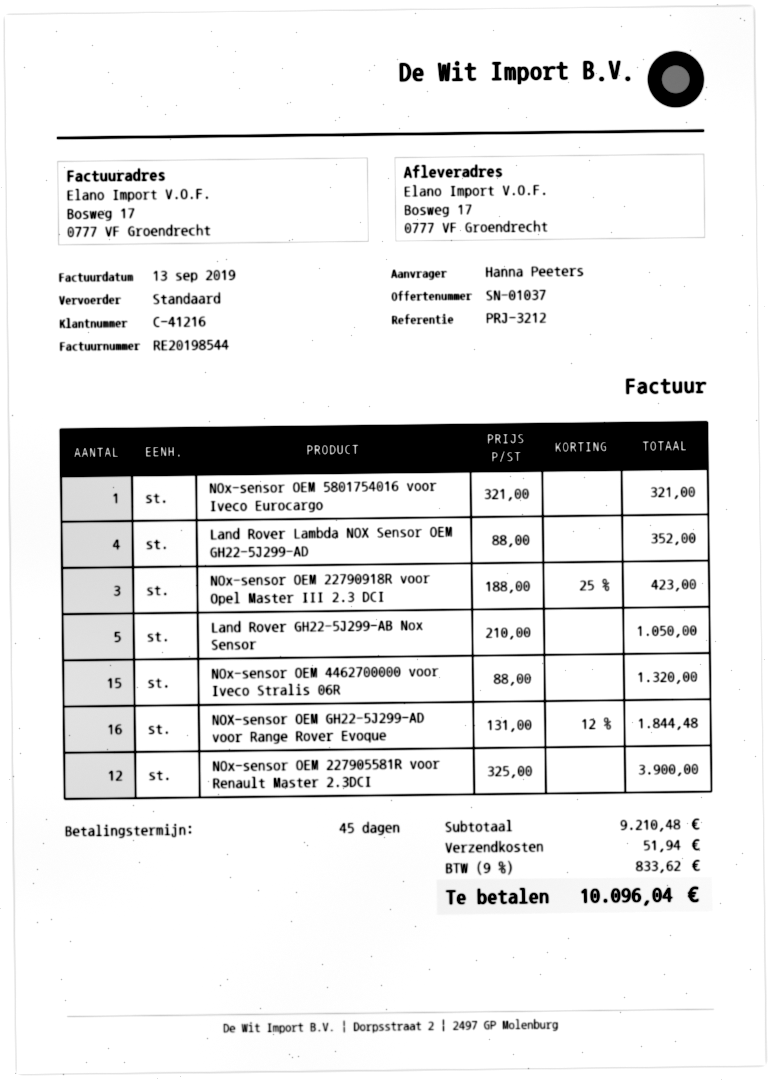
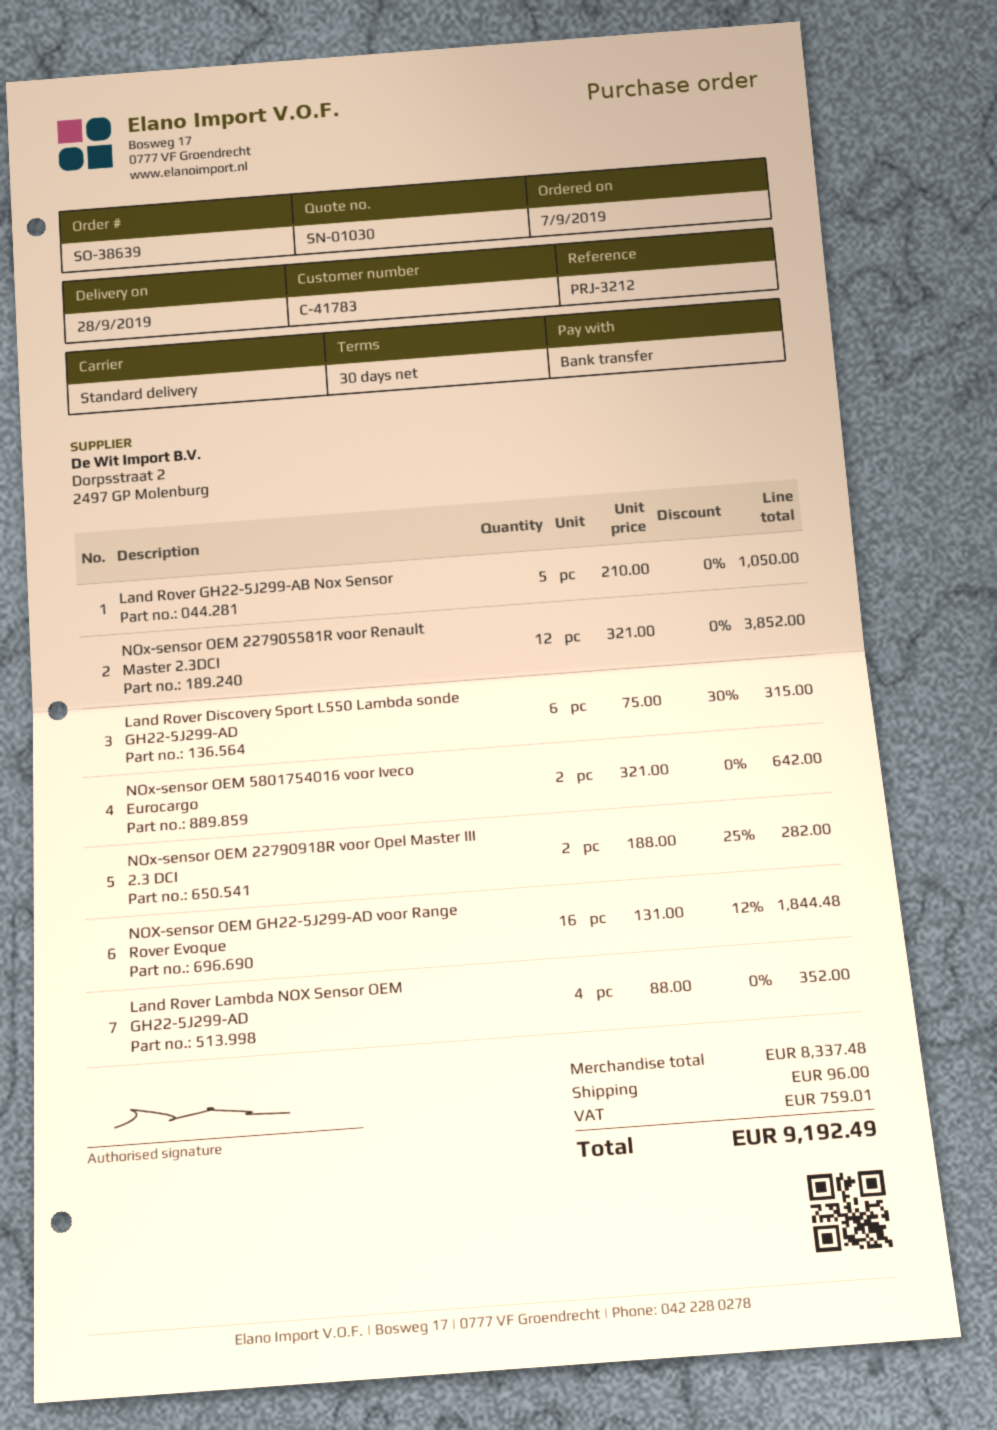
quote number: SN-01037 -> SN-01030
payment terms: 45 days -> 30 days
customer number: C-41216 -> C-41783
NOx-sensor OEM 5801754016 voor Iveco Eurocargo: 1 x 321.00 = 321.00 -> 2 x 321.00 = 642.00
NOx-sensor OEM 22790918R voor Opel Master III 2.3 DCI: 3 x 188.00 - 25% = 423.00 -> 2 x 188.00 - 25% = 282.00
NOx-sensor OEM 4462700000 voor Iveco Stralis 06R: 15 x 88.00 = 1320.00 -> none
NOx-sensor OEM 227905581R voor Renault Master 2.3DCI: 12 x 325.00 = 3900.00 -> 12 x 321.00 = 3852.00
Land Rover Discovery Sport L550 Lambda sonde GH22-5J299-AD: none -> 6 x 75.00 - 30% = 315.00
subtotal: 9210.48 -> 8337.48
shipping: 51.94 -> 96.00
tax: 833.62 -> 759.01
total: 10096.04 -> 9192.49

